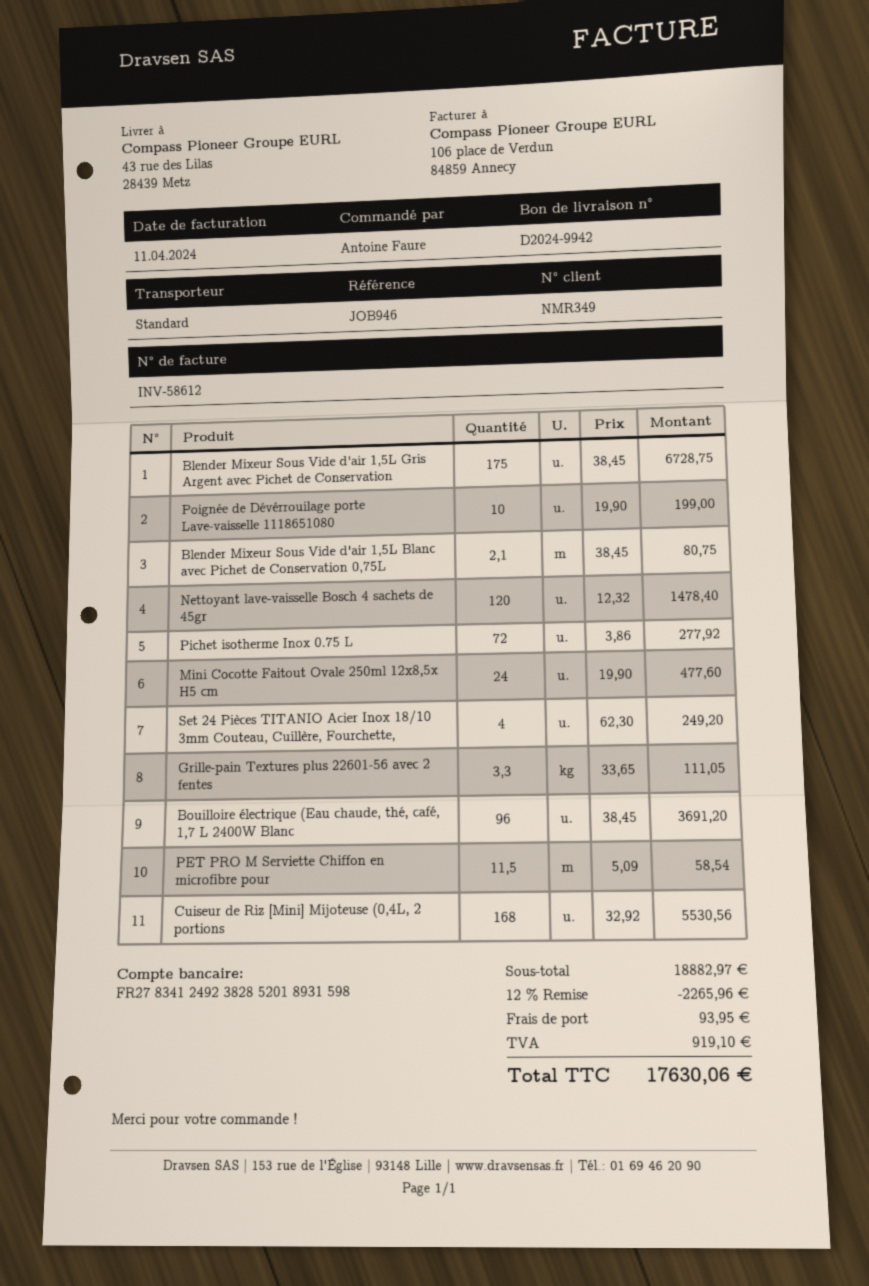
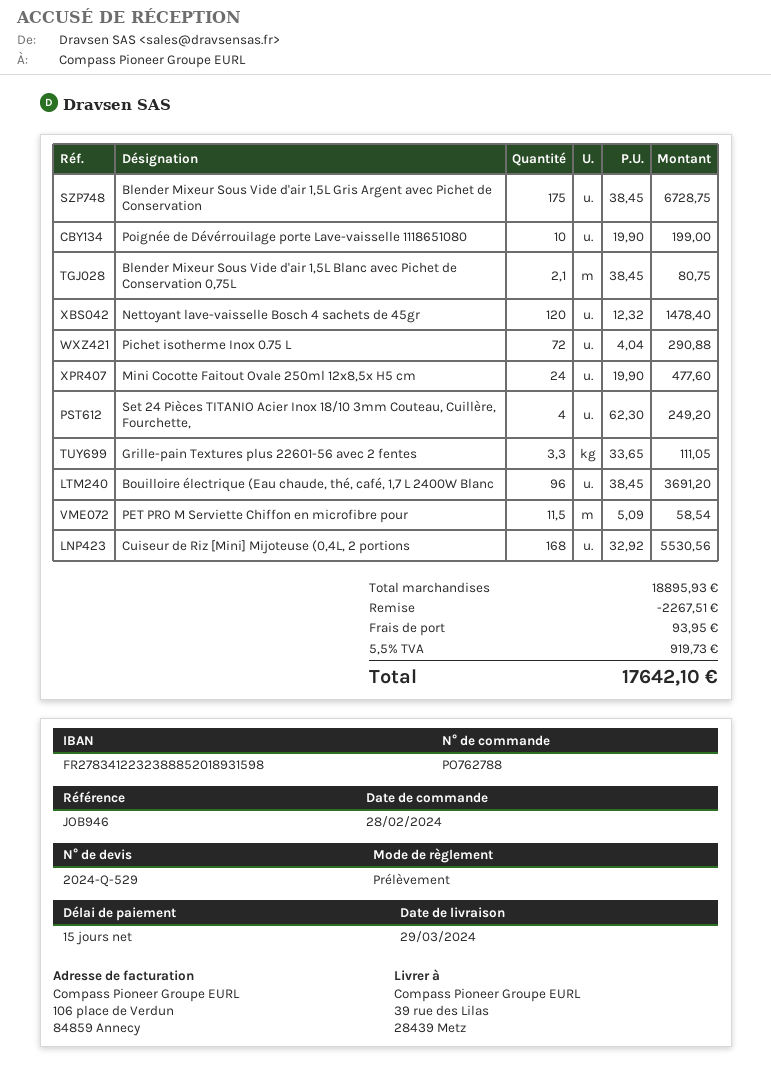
bank account: FR2783412492382852018931598 -> FR2783412232388852018931598
ship to: 43 rue des Lilas, 28439 Metz -> 39 rue des Lilas, 28439 Metz
Pichet isotherme Inox 0.75 L: 72 x 3.86 = 277.92 -> 72 x 4.04 = 290.88
subtotal: 18882.97 -> 18895.93
discount: 2265.96 -> 2267.51
tax: 919.10 -> 919.73
total: 17630.06 -> 17642.10

